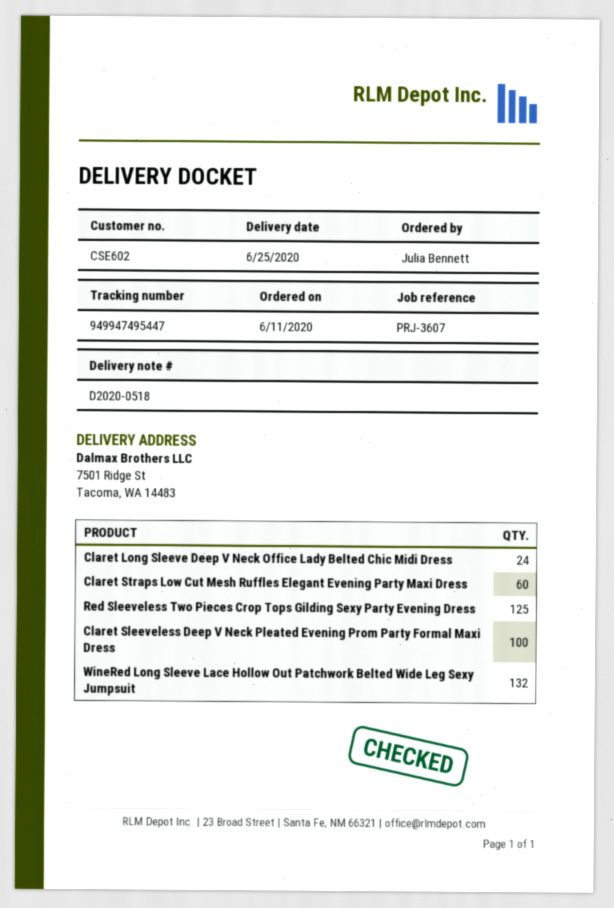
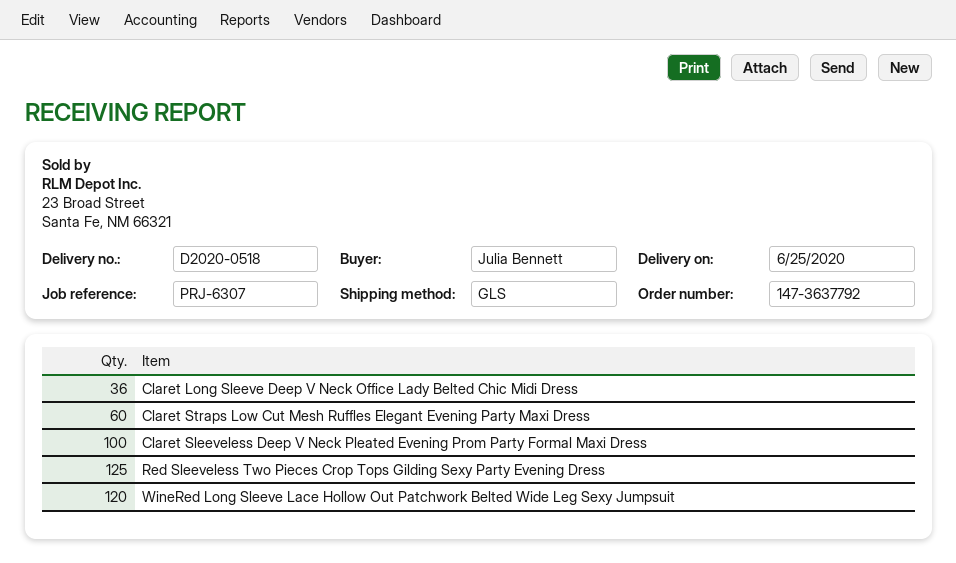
reference: PRJ-3607 -> PRJ-6307
Claret Long Sleeve Deep V Neck Office Lady Belted Chic Midi Dress: 24 -> 36
WineRed Long Sleeve Lace Hollow Out Patchwork Belted Wide Leg Sexy Jumpsuit: 132 -> 120

